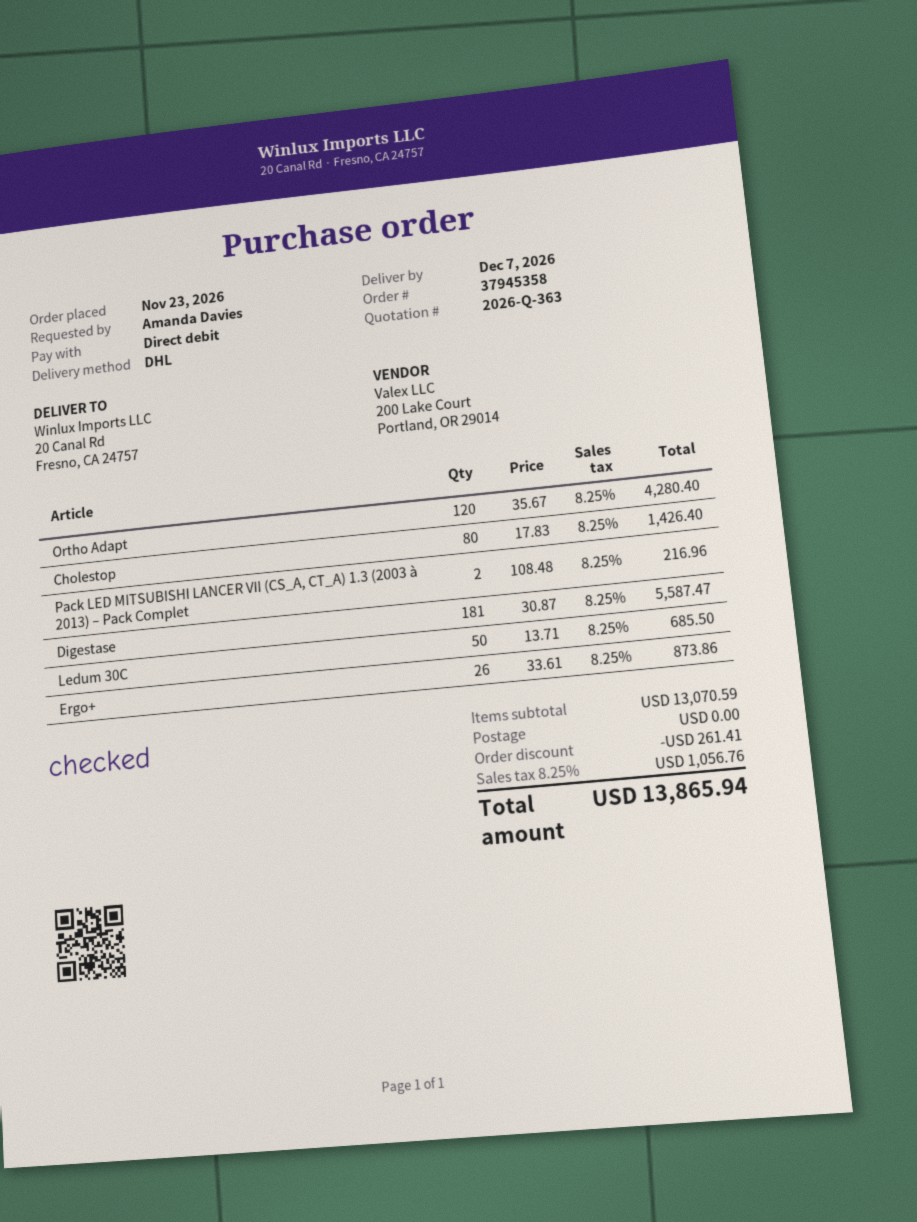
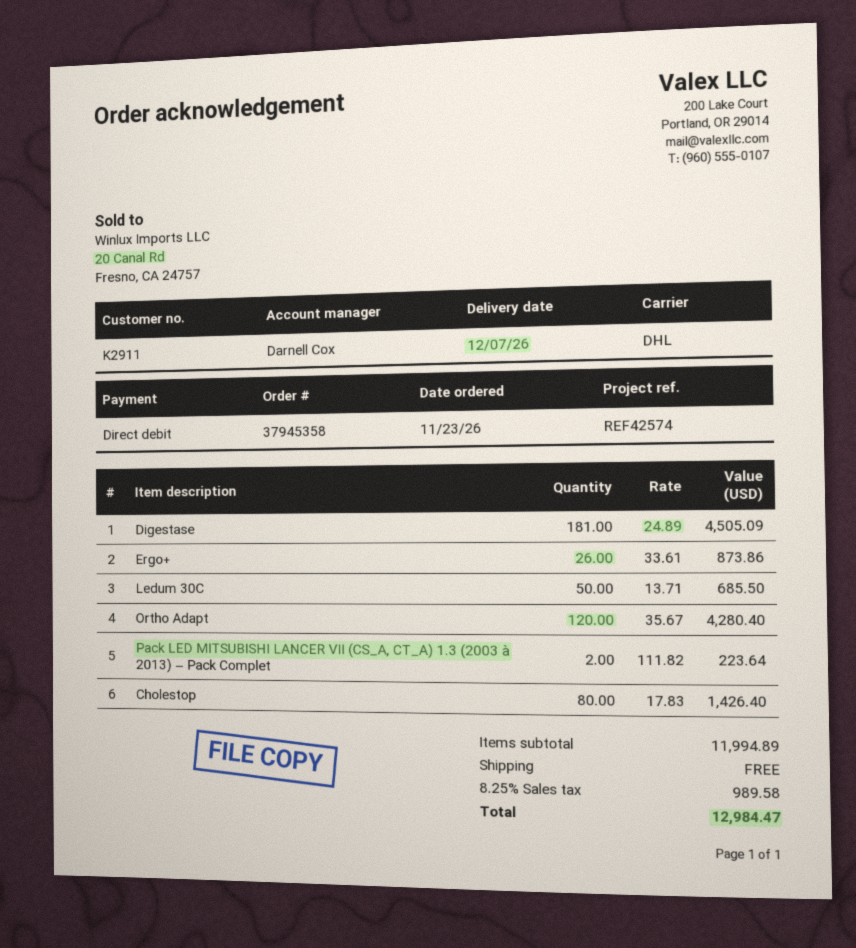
Pack LED MITSUBISHI LANCER VII (CS_A, CT_A) 1.3 (2003 à 2013) – Pack Complet: 2 x 108.48 = 216.96 -> 2 x 111.82 = 223.64
Digestase: 181 x 30.87 = 5587.47 -> 181 x 24.89 = 4505.09
subtotal: 13070.59 -> 11994.89
discount: 261.41 -> none
tax: 8.25% = 1056.76 -> 8.25% = 989.58
total: 13865.94 -> 12984.47

